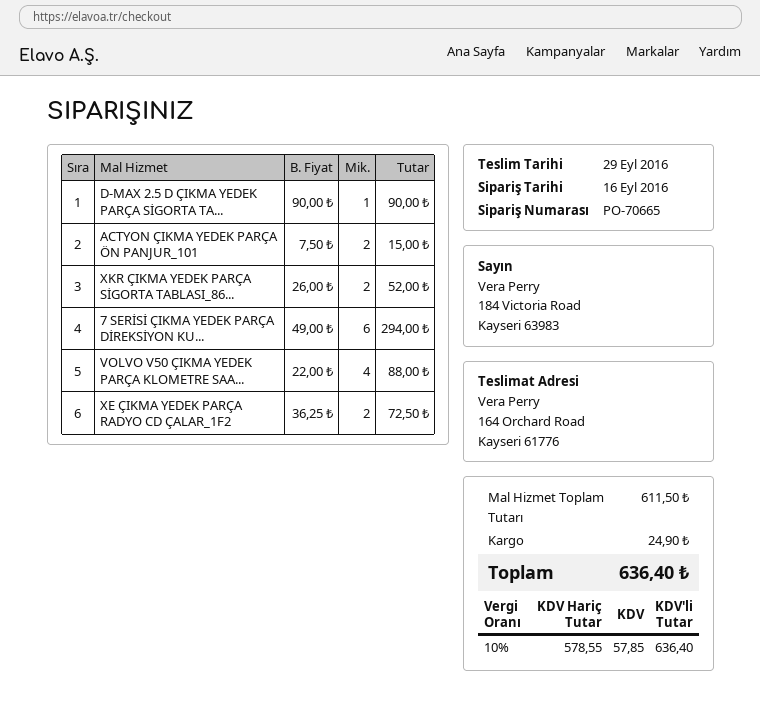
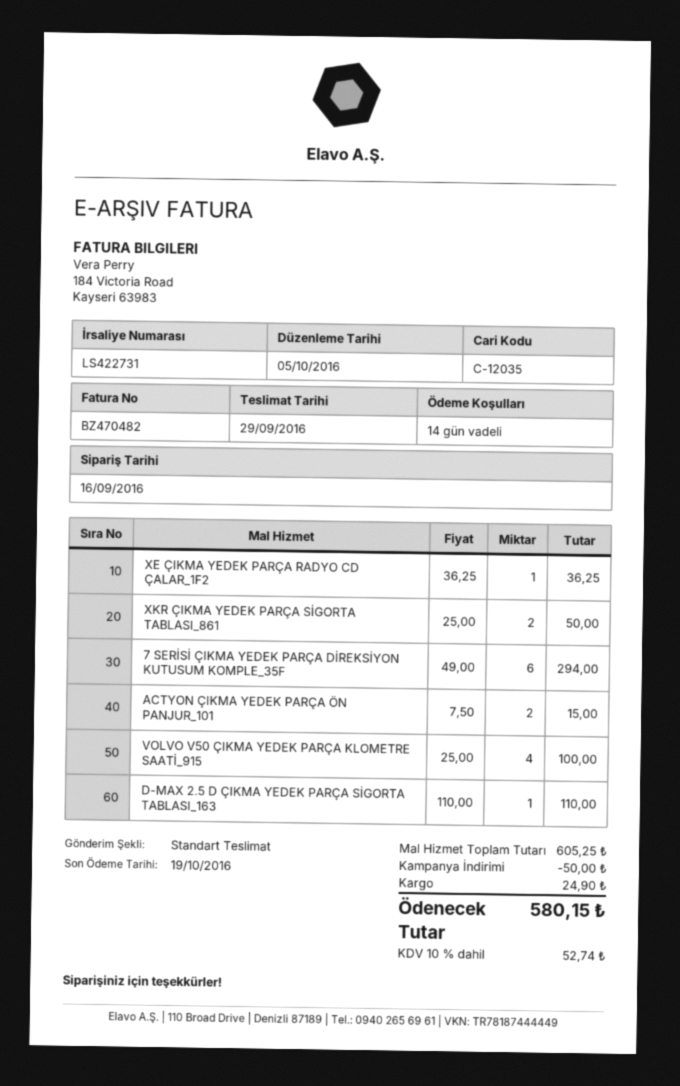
D-MAX 2.5 D ÇIKMA YEDEK PARÇA SİGORTA TA...: 1 x 90.00 = 90.00 -> 1 x 110.00 = 110.00
XKR ÇIKMA YEDEK PARÇA SİGORTA TABLASI_86...: 2 x 26.00 = 52.00 -> 2 x 25.00 = 50.00
VOLVO V50 ÇIKMA YEDEK PARÇA KLOMETRE SAA...: 4 x 22.00 = 88.00 -> 4 x 25.00 = 100.00
XE ÇIKMA YEDEK PARÇA RADYO CD ÇALAR_1F2: 2 x 36.25 = 72.50 -> 1 x 36.25 = 36.25
subtotal: 611.50 -> 605.25
discount: none -> 50.00
tax: 10% = 57.85 -> 10% = 52.74
total: 636.40 -> 580.15

